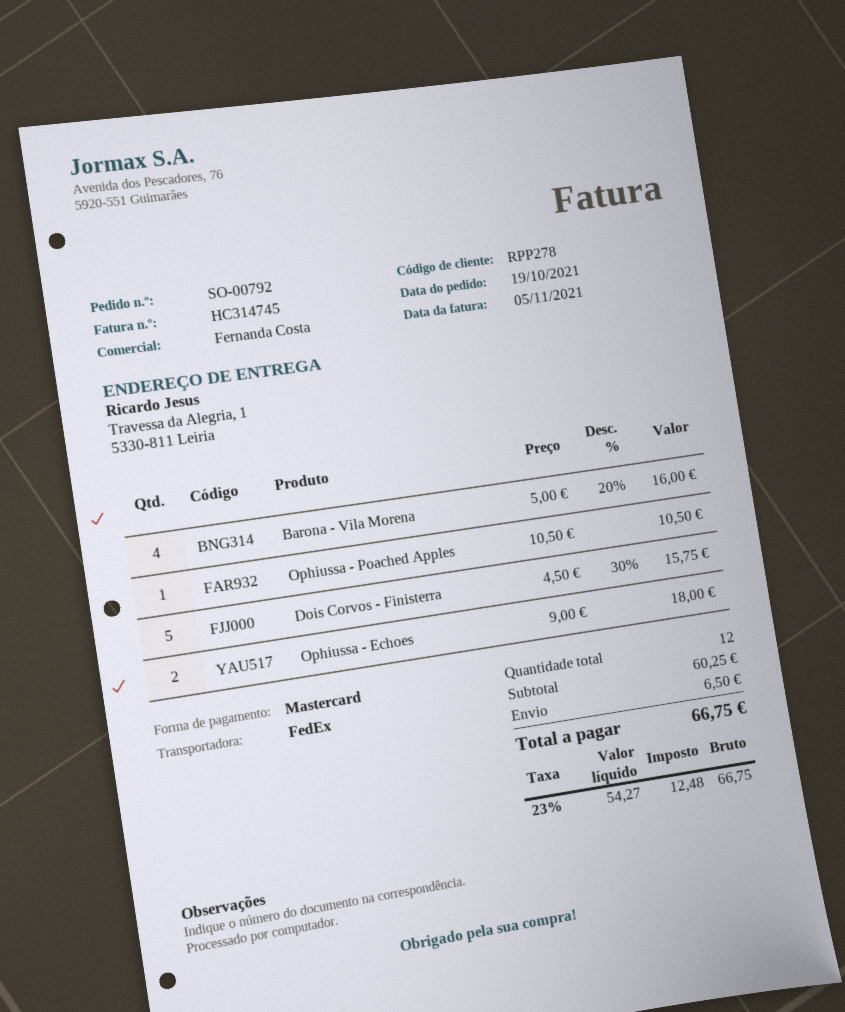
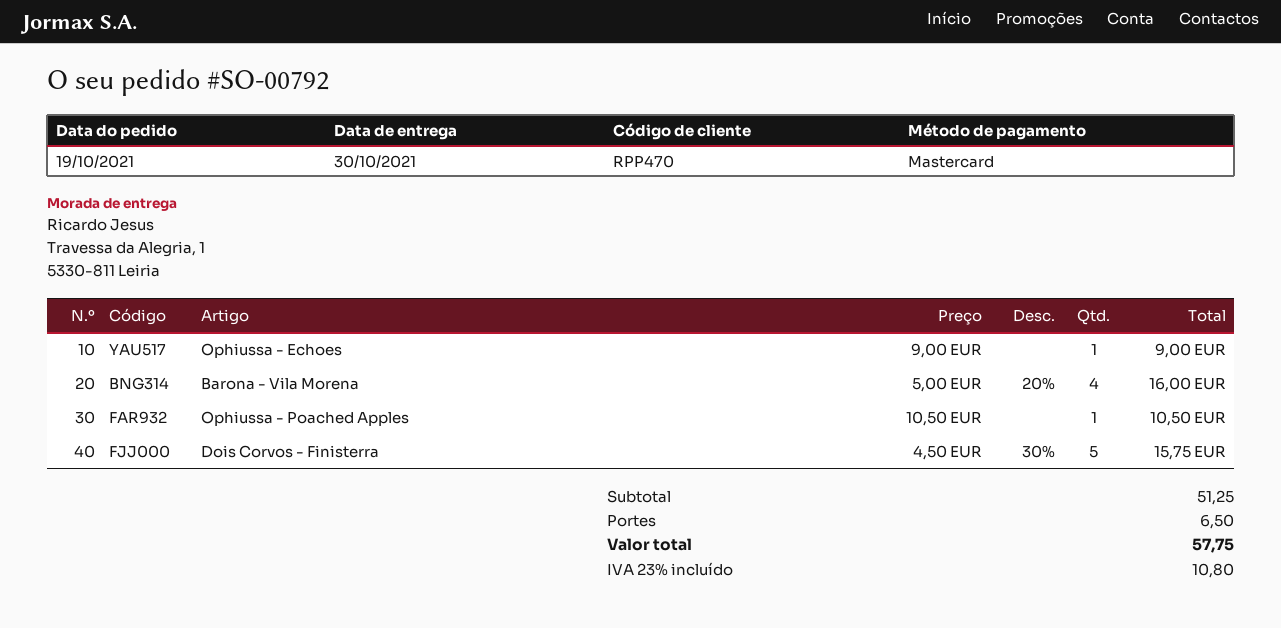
customer number: RPP278 -> RPP470
Ophiussa - Echoes: 2 x 9.00 = 18.00 -> 1 x 9.00 = 9.00
subtotal: 60.25 -> 51.25
tax: 23% = 12.48 -> 23% = 10.80
total: 66.75 -> 57.75

